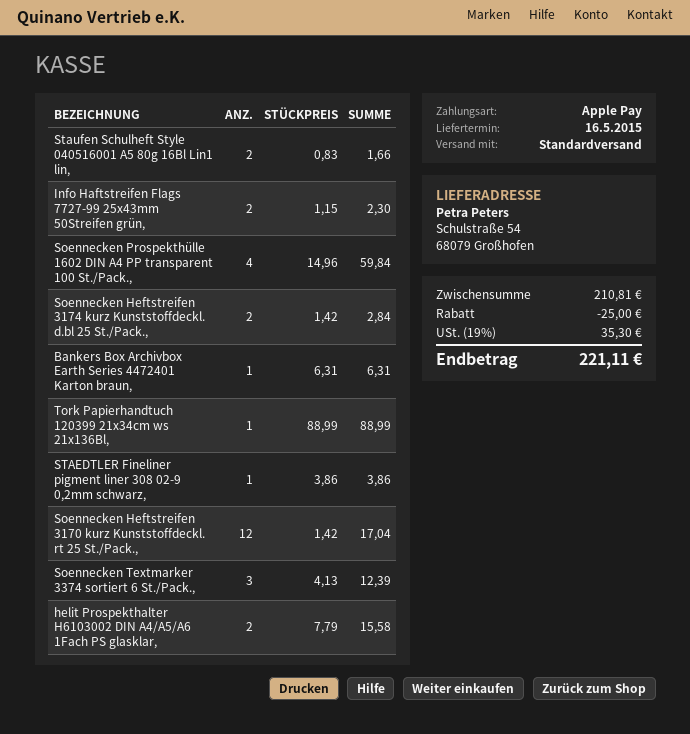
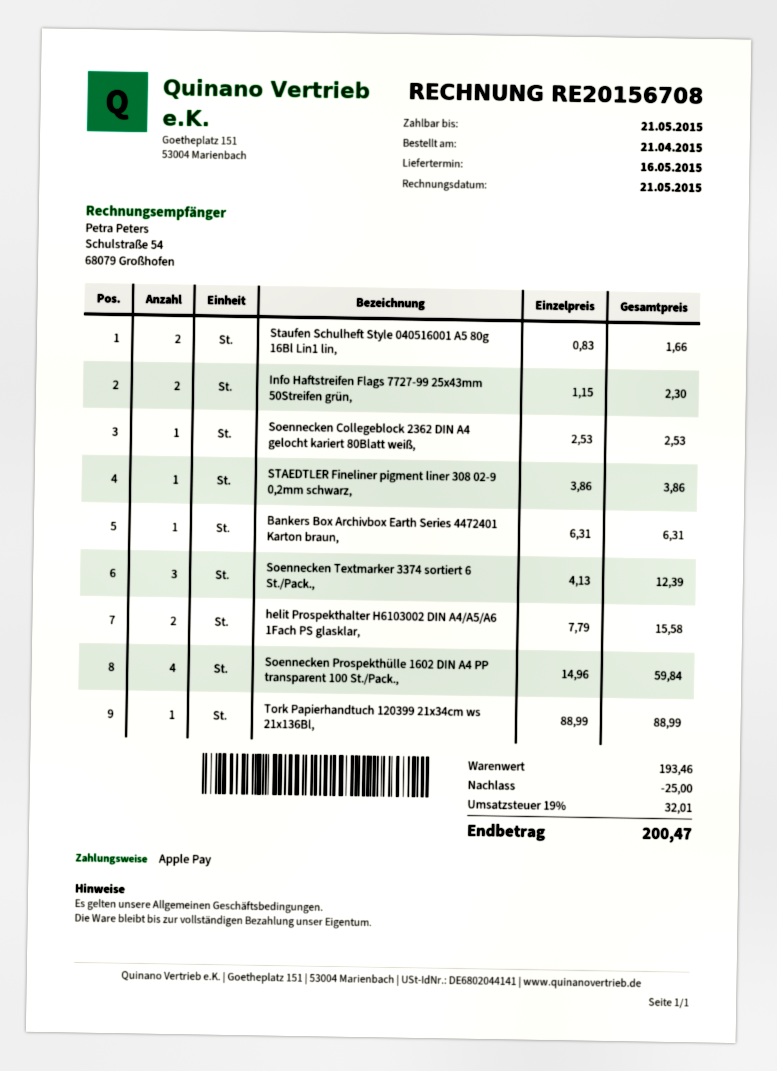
Soennecken Heftstreifen 3174 kurz Kunststoffdeckl. d.bl 25 St./Pack.,: 2 x 1.42 = 2.84 -> none
Soennecken Heftstreifen 3170 kurz Kunststoffdeckl. rt 25 St./Pack.,: 12 x 1.42 = 17.04 -> none
Soennecken Collegeblock 2362 DIN A4 gelocht kariert 80Blatt weiß,: none -> 1 x 2.53 = 2.53
subtotal: 210.81 -> 193.46
tax: 19% = 35.30 -> 19% = 32.01
total: 221.11 -> 200.47

